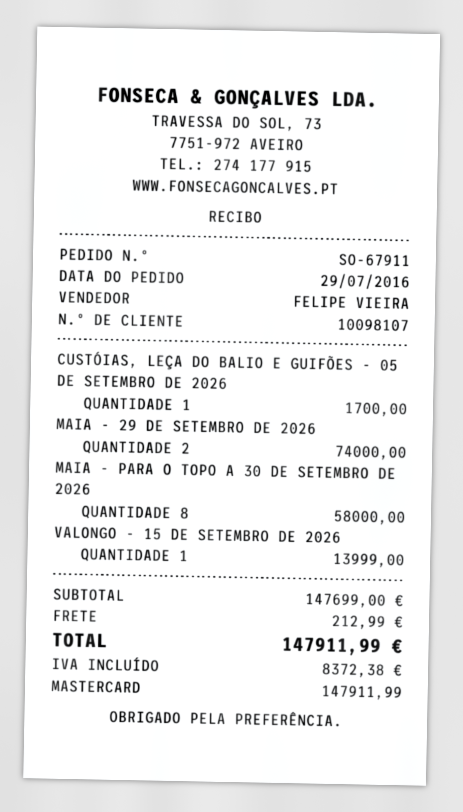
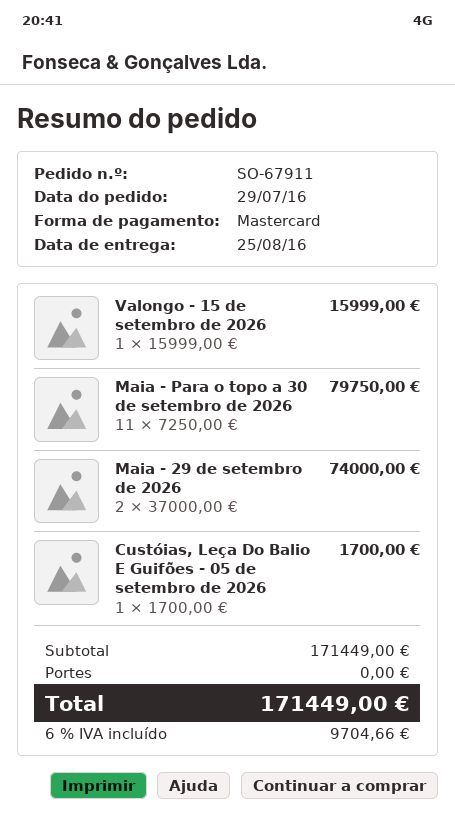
MAIA - PARA O TOPO A 30 DE SETEMBRO DE 2026: 8 for 58000.00 -> 11 for 79750.00
VALONGO - 15 DE SETEMBRO DE 2026: 1 for 13999.00 -> 1 for 15999.00
subtotal: 147699.00 -> 171449.00
shipping: 212.99 -> 0.00
tax: 8372.38 -> 9704.66
total: 147911.99 -> 171449.00

